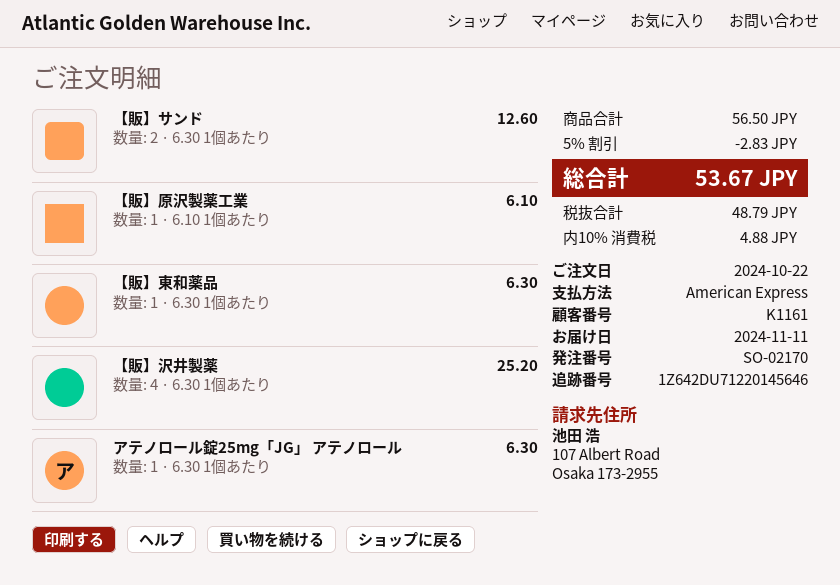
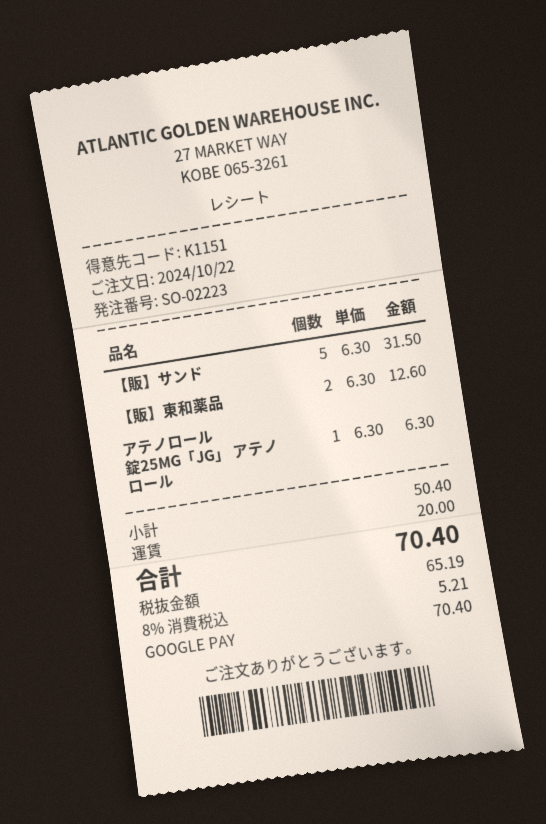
order number: SO-02170 -> SO-02223
customer number: K1161 -> K1151
payment method: American Express -> Google Pay
【販】サンド: 2 x 6.30 = 12.60 -> 5 x 6.30 = 31.50
【販】原沢製薬工業: 1 x 6.10 = 6.10 -> none
【販】東和薬品: 1 x 6.30 = 6.30 -> 2 x 6.30 = 12.60
【販】沢井製薬: 4 x 6.30 = 25.20 -> none
subtotal: 56.50 -> 50.40
discount: 5% = 2.83 -> none
shipping: none -> 20.00
net: 48.79 -> 65.19
tax: 10% = 4.88 -> 8% = 5.21
total: 53.67 -> 70.40

